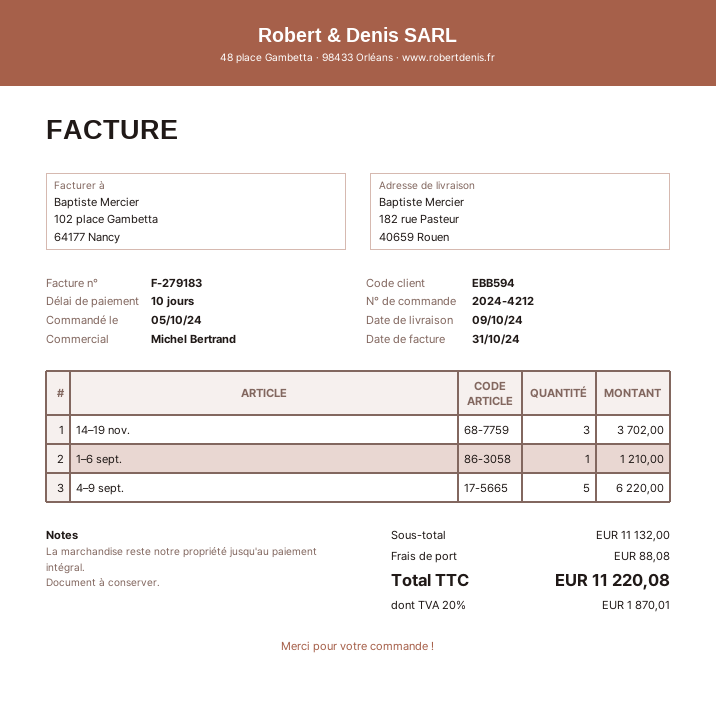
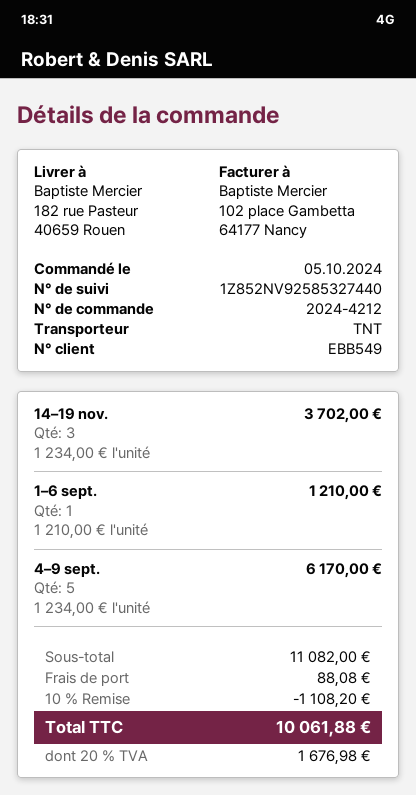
customer number: EBB594 -> EBB549
4–9 sept.: 5 for 6220.00 -> 5 for 6170.00
subtotal: 11132.00 -> 11082.00
discount: none -> 10% = 1108.20
tax: 20% = 1870.01 -> 20% = 1676.98
total: 11220.08 -> 10061.88

